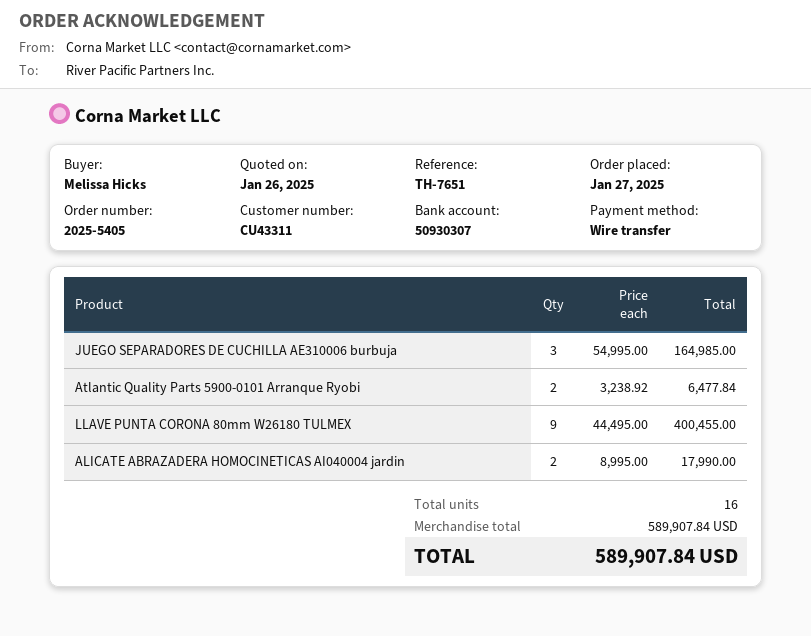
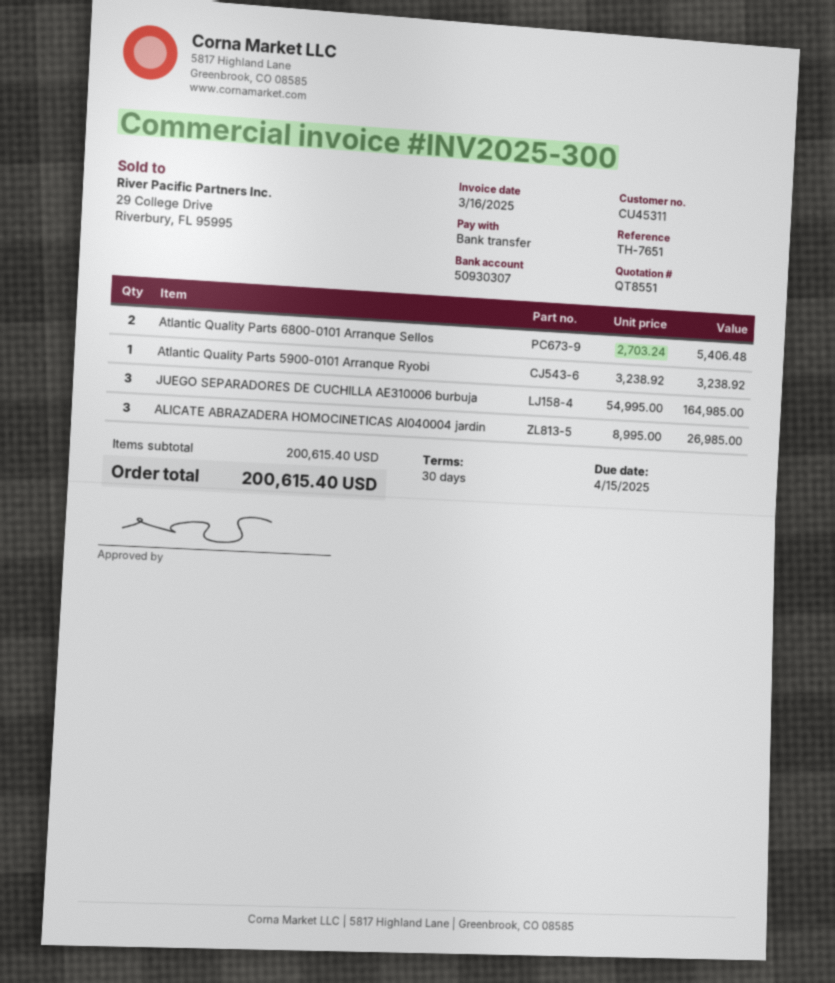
customer number: CU43311 -> CU45311
Atlantic Quality Parts 5900-0101 Arranque Ryobi: 2 x 3238.92 = 6477.84 -> 1 x 3238.92 = 3238.92
LLAVE PUNTA CORONA 80mm W26180 TULMEX: 9 x 44495.00 = 400455.00 -> none
ALICATE ABRAZADERA HOMOCINETICAS AI040004 jardin: 2 x 8995.00 = 17990.00 -> 3 x 8995.00 = 26985.00
Atlantic Quality Parts 6800-0101 Arranque Sellos: none -> 2 x 2703.24 = 5406.48
subtotal: 589907.84 -> 200615.40
total: 589907.84 -> 200615.40

